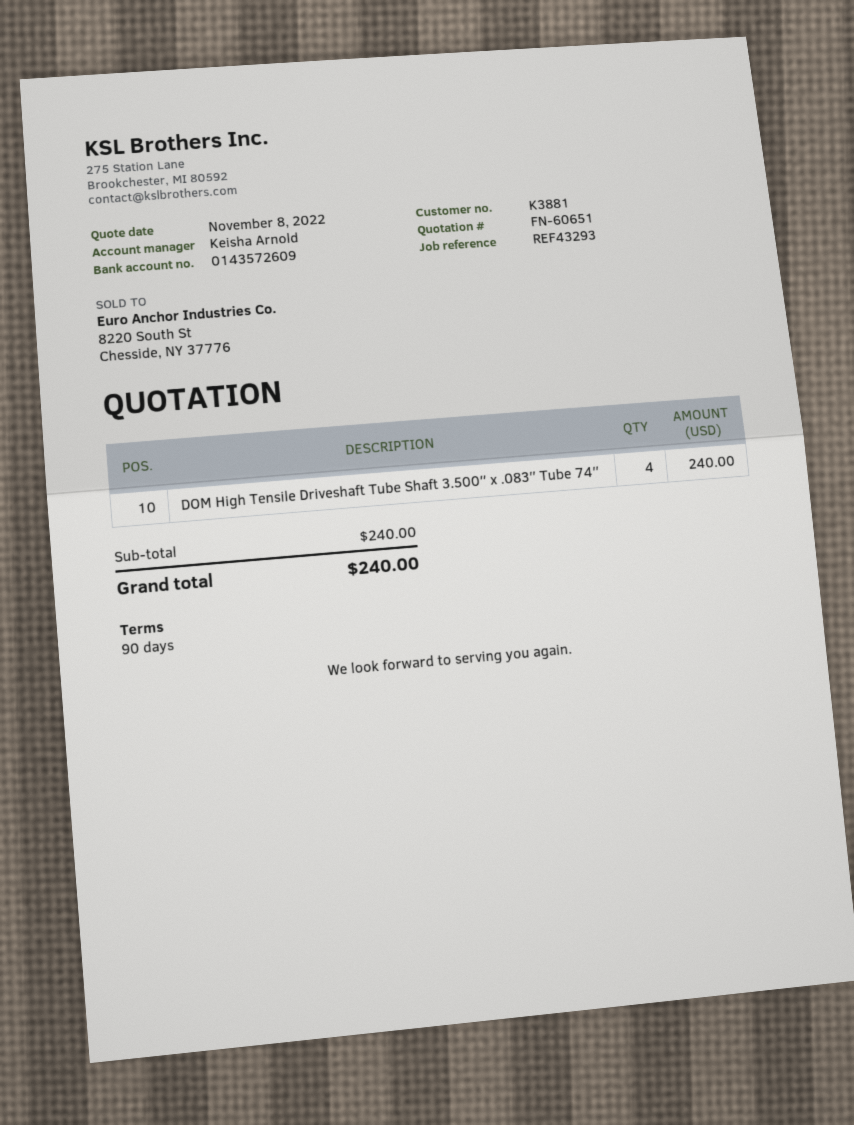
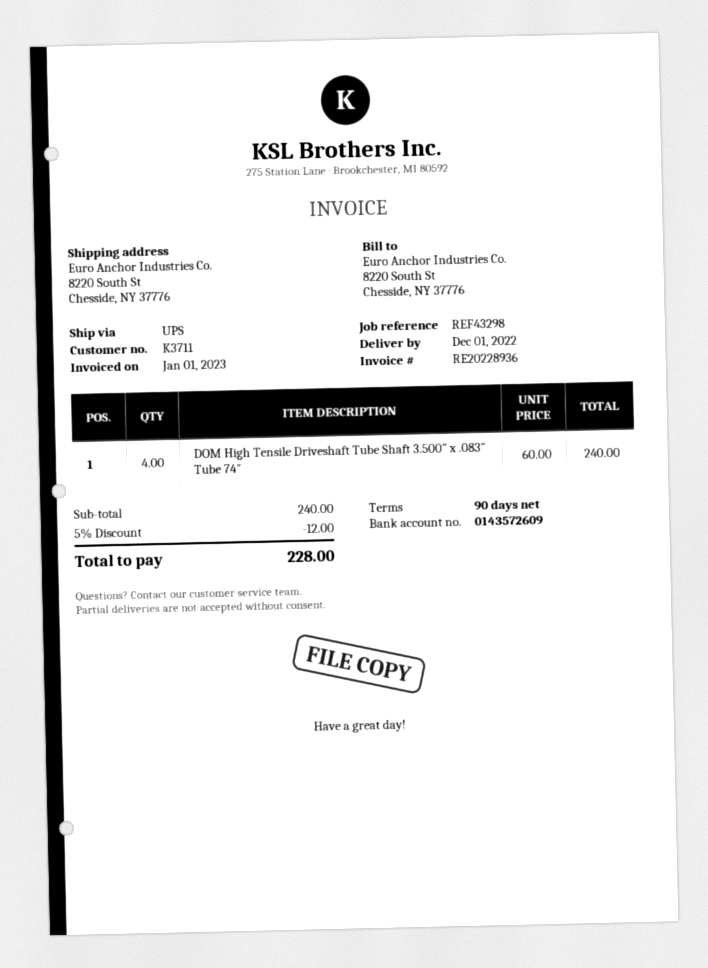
customer number: K3881 -> K3711
reference: REF43293 -> REF43298
discount: none -> 5% = 12.00
total: 240.00 -> 228.00

